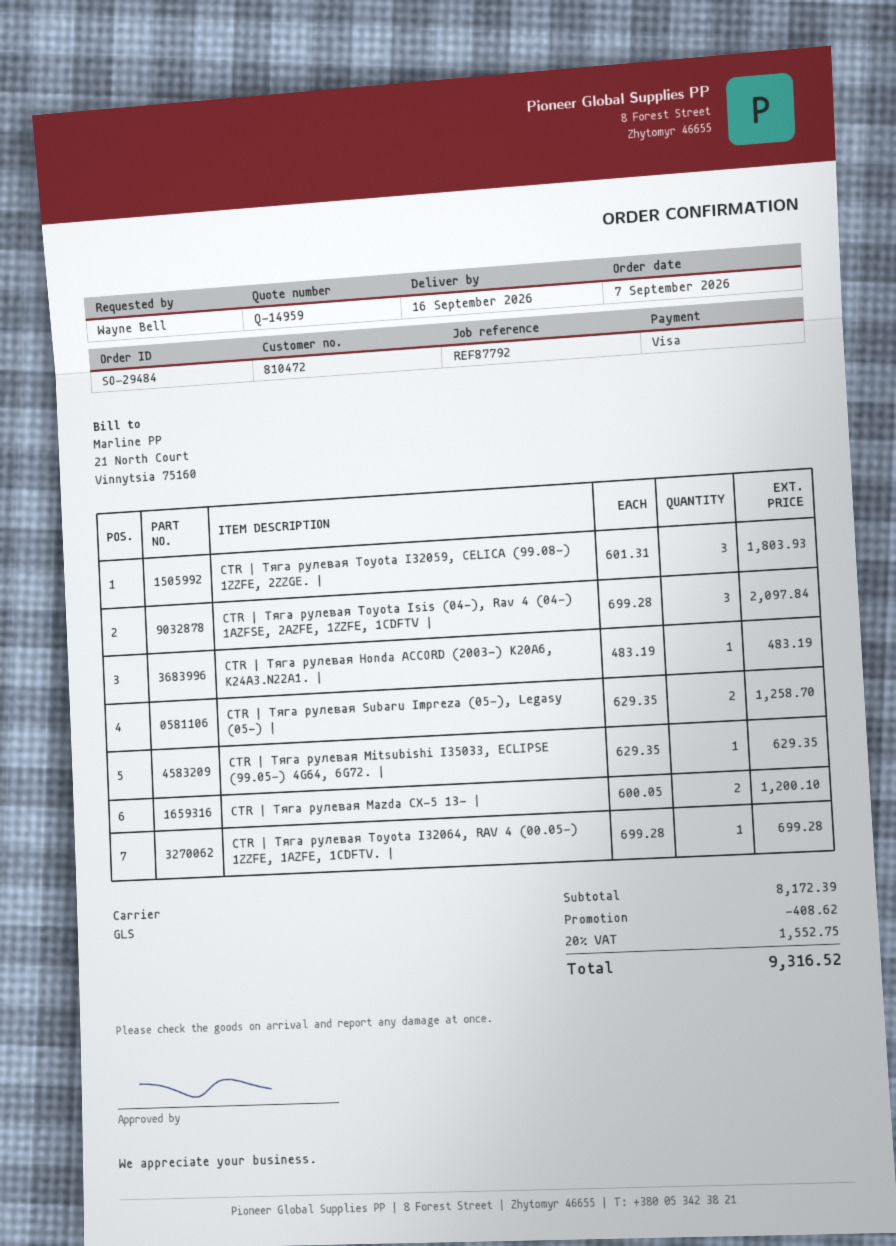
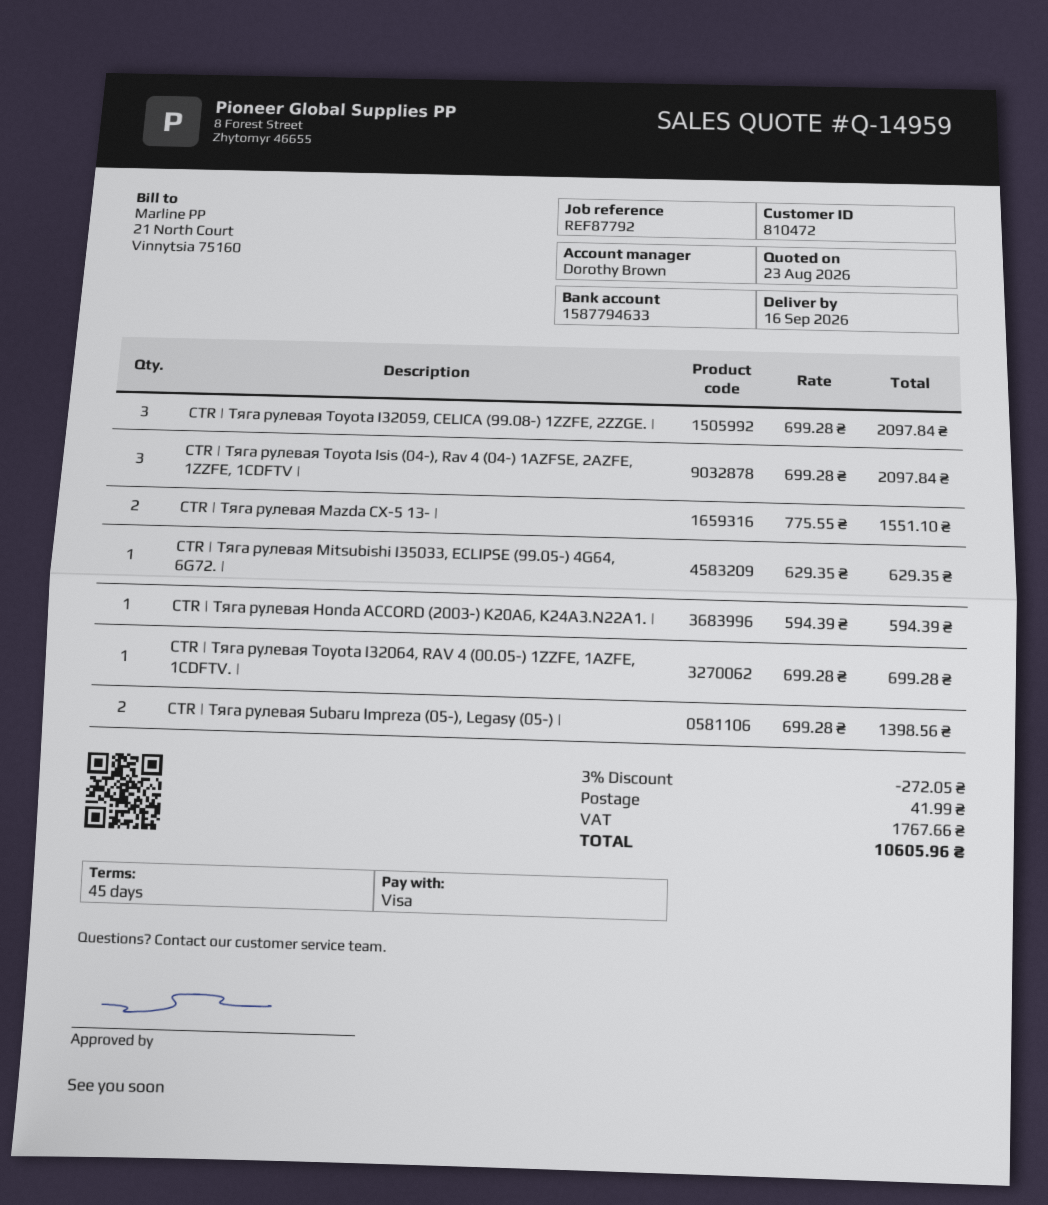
CTR | Тяга рулевая Toyota I32059, CELICA (99.08-) 1ZZFE, 2ZZGE. |: 3 x 601.31 = 1803.93 -> 3 x 699.28 = 2097.84
CTR | Тяга рулевая Honda ACCORD (2003-) K20A6, K24A3.N22A1. |: 1 x 483.19 = 483.19 -> 1 x 594.39 = 594.39
CTR | Тяга рулевая Subaru Impreza (05-), Legasy (05-) |: 2 x 629.35 = 1258.70 -> 2 x 699.28 = 1398.56
CTR | Тяга рулевая Mazda CX-5 13- |: 2 x 600.05 = 1200.10 -> 2 x 775.55 = 1551.10
discount: 408.62 -> 272.05
shipping: none -> 41.99
tax: 1552.75 -> 1767.66
total: 9316.52 -> 10605.96

